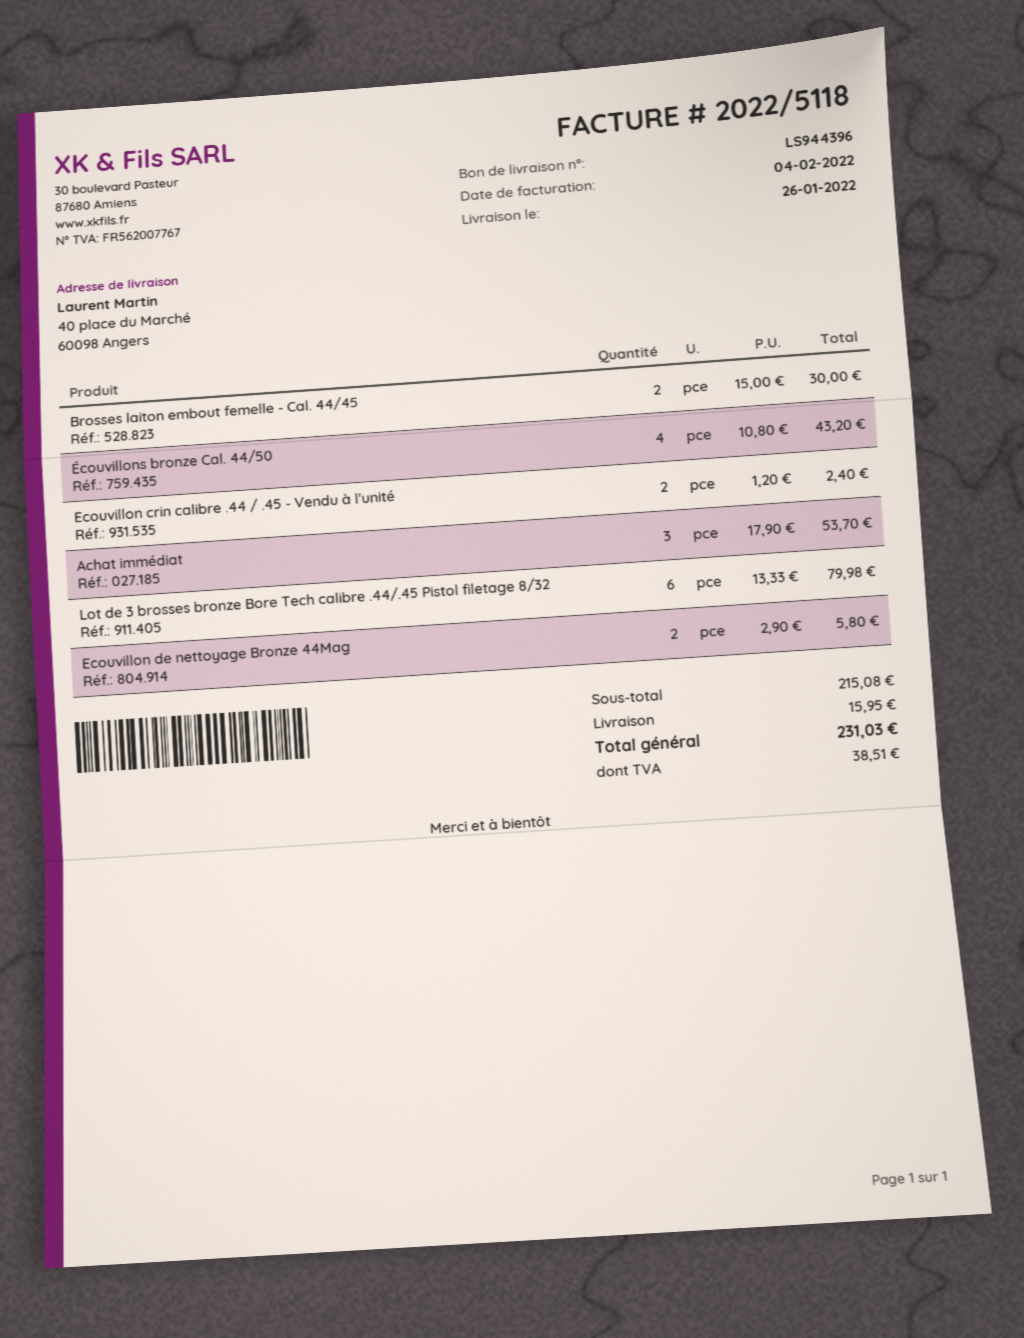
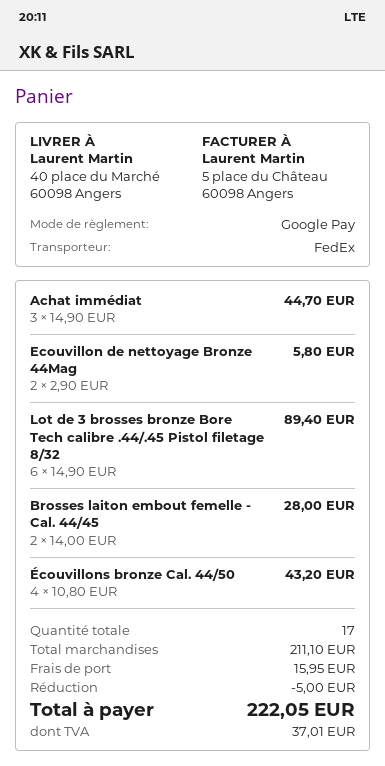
Brosses laiton embout femelle - Cal. 44/45: 2 x 15.00 = 30.00 -> 2 x 14.00 = 28.00
Ecouvillon crin calibre .44 / .45 - Vendu à l'unité: 2 x 1.20 = 2.40 -> none
Achat immédiat: 3 x 17.90 = 53.70 -> 3 x 14.90 = 44.70
Lot de 3 brosses bronze Bore Tech calibre .44/.45 Pistol filetage 8/32: 6 x 13.33 = 79.98 -> 6 x 14.90 = 89.40
subtotal: 215.08 -> 211.10
discount: none -> 5.00
tax: 38.51 -> 37.01
total: 231.03 -> 222.05

